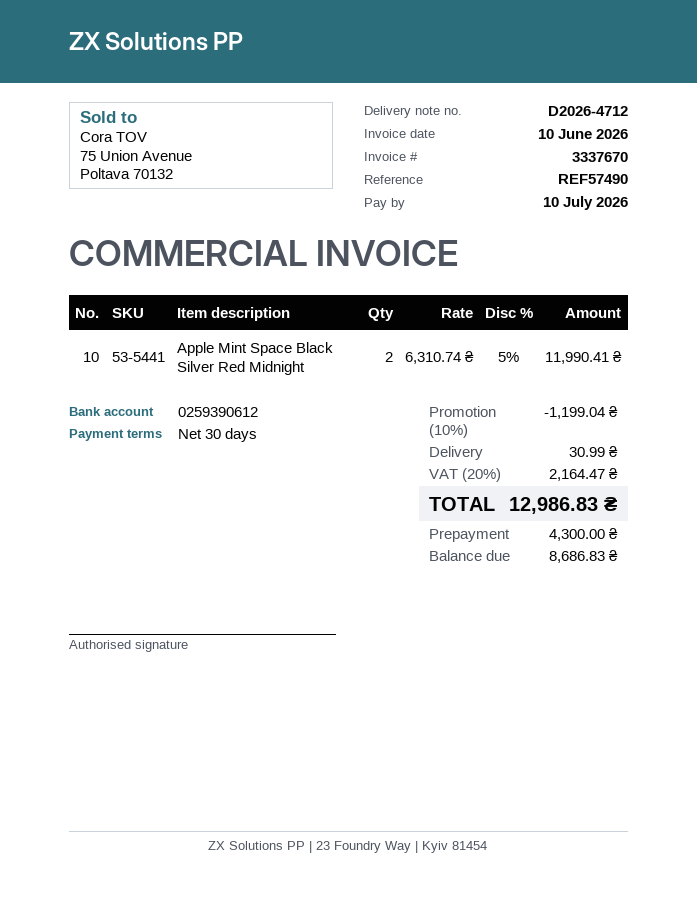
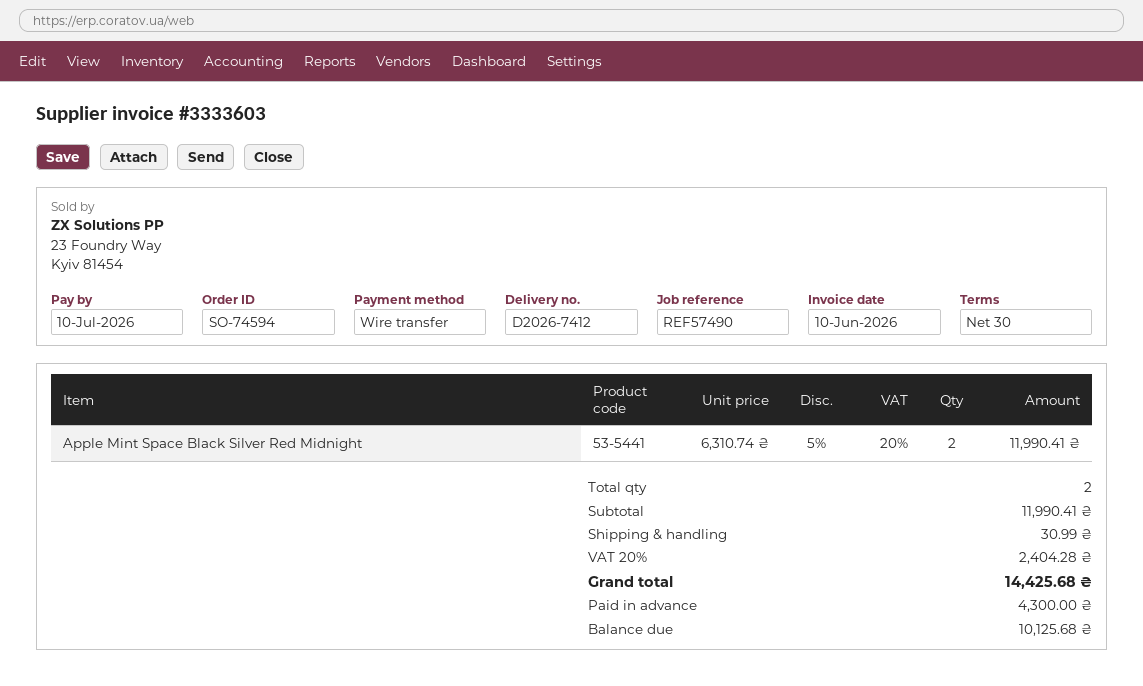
delivery note number: D2026-4712 -> D2026-7412
invoice number: 3337670 -> 3333603
discount: 10% = 1199.04 -> none
tax: 20% = 2164.47 -> 20% = 2404.28
total: 12986.83 -> 14425.68
balance: 8686.83 -> 10125.68

